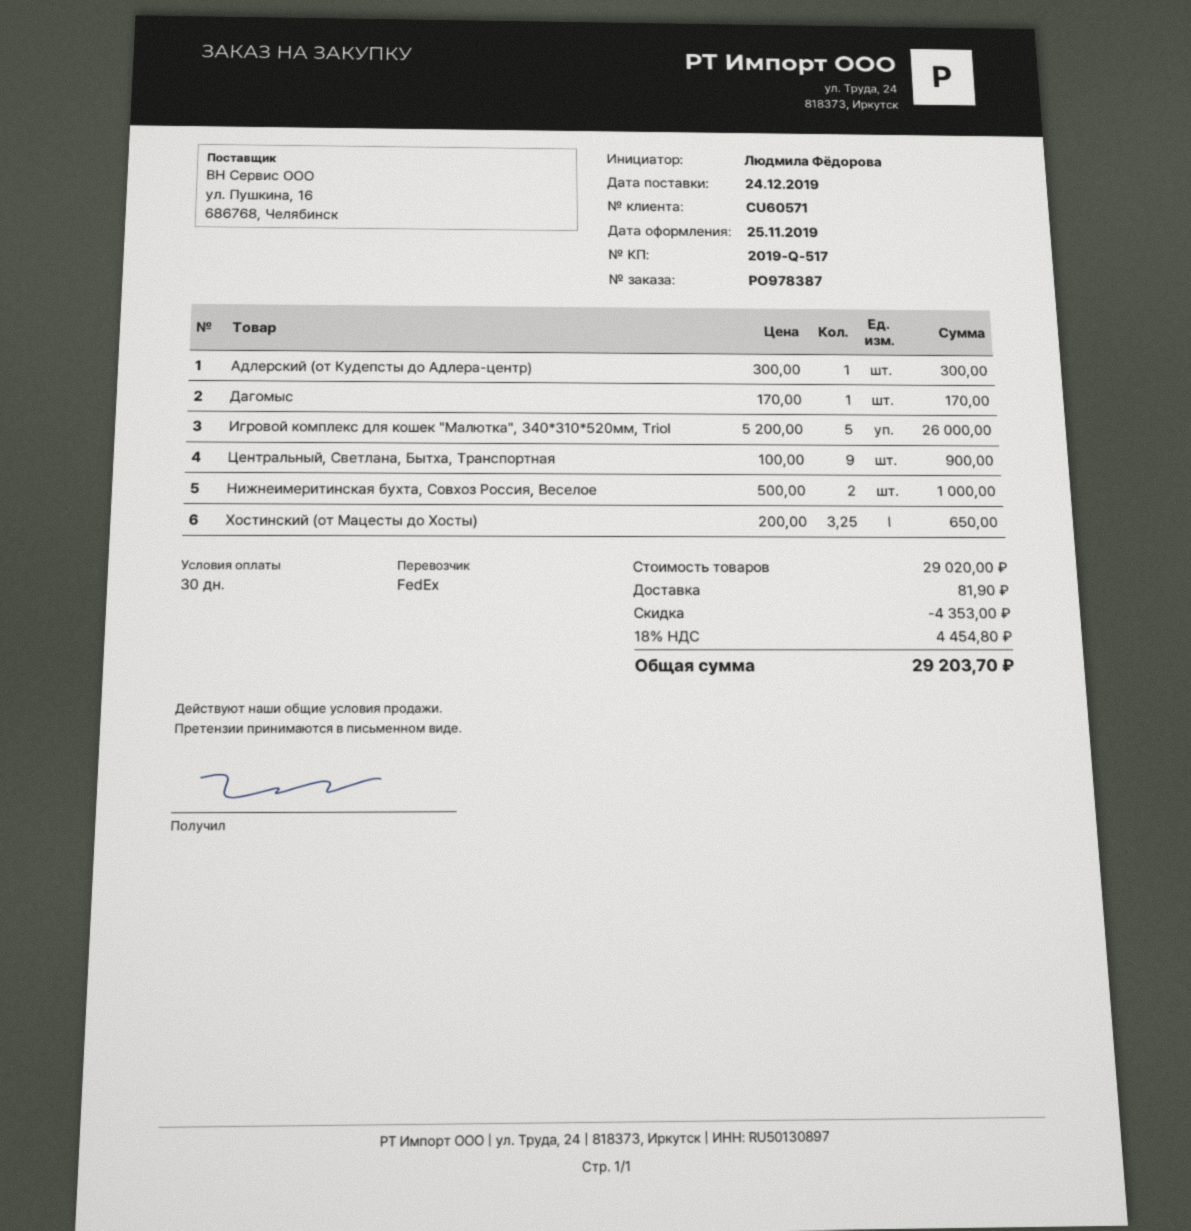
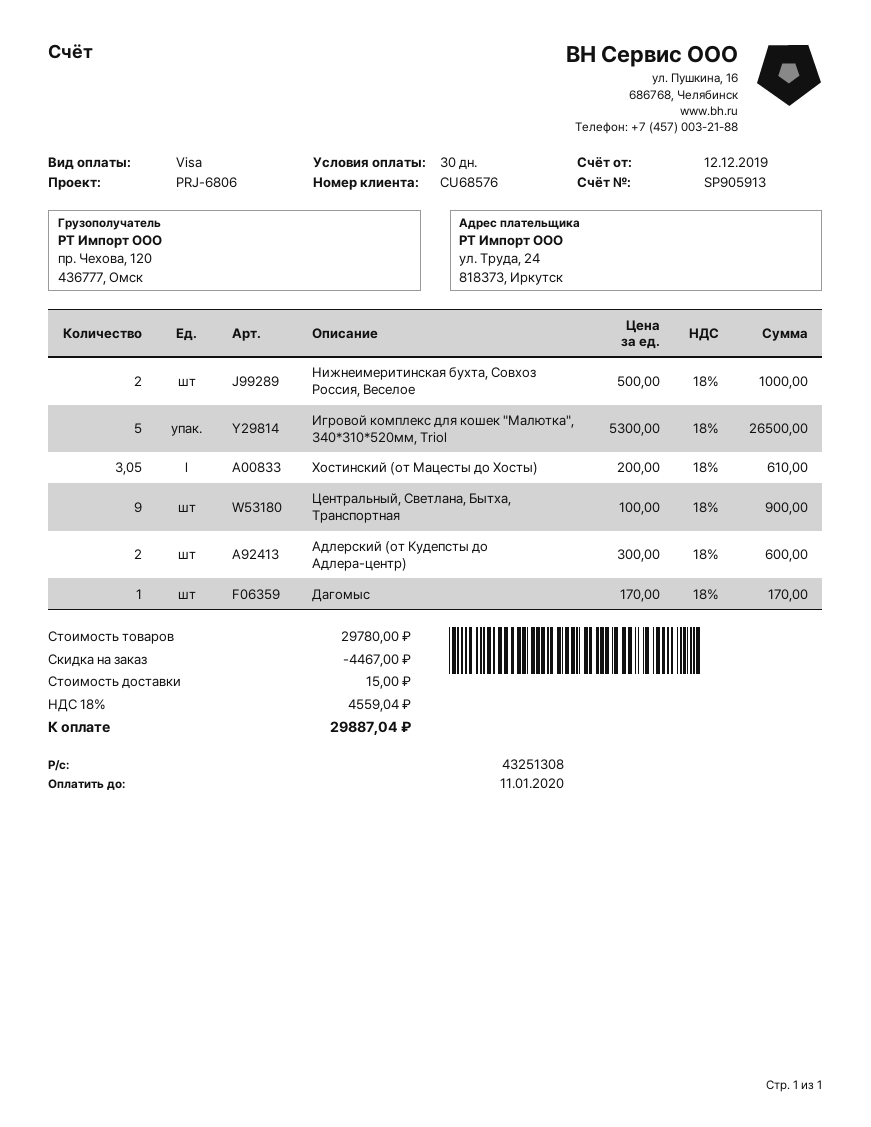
customer number: CU60571 -> CU68576
Адлерский (от Кудепсты до Адлера-центр): 1 x 300.00 = 300.00 -> 2 x 300.00 = 600.00
Игровой комплекс для кошек "Малютка", 340*310*520мм, Triol: 5 x 5200.00 = 26000.00 -> 5 x 5300.00 = 26500.00
Хостинский (от Мацесты до Хосты): 3.25 x 200.00 = 650.00 -> 3.05 x 200.00 = 610.00
subtotal: 29020.00 -> 29780.00
discount: 4353.00 -> 4467.00
shipping: 81.90 -> 15.00
tax: 18% = 4454.80 -> 18% = 4559.04
total: 29203.70 -> 29887.04

